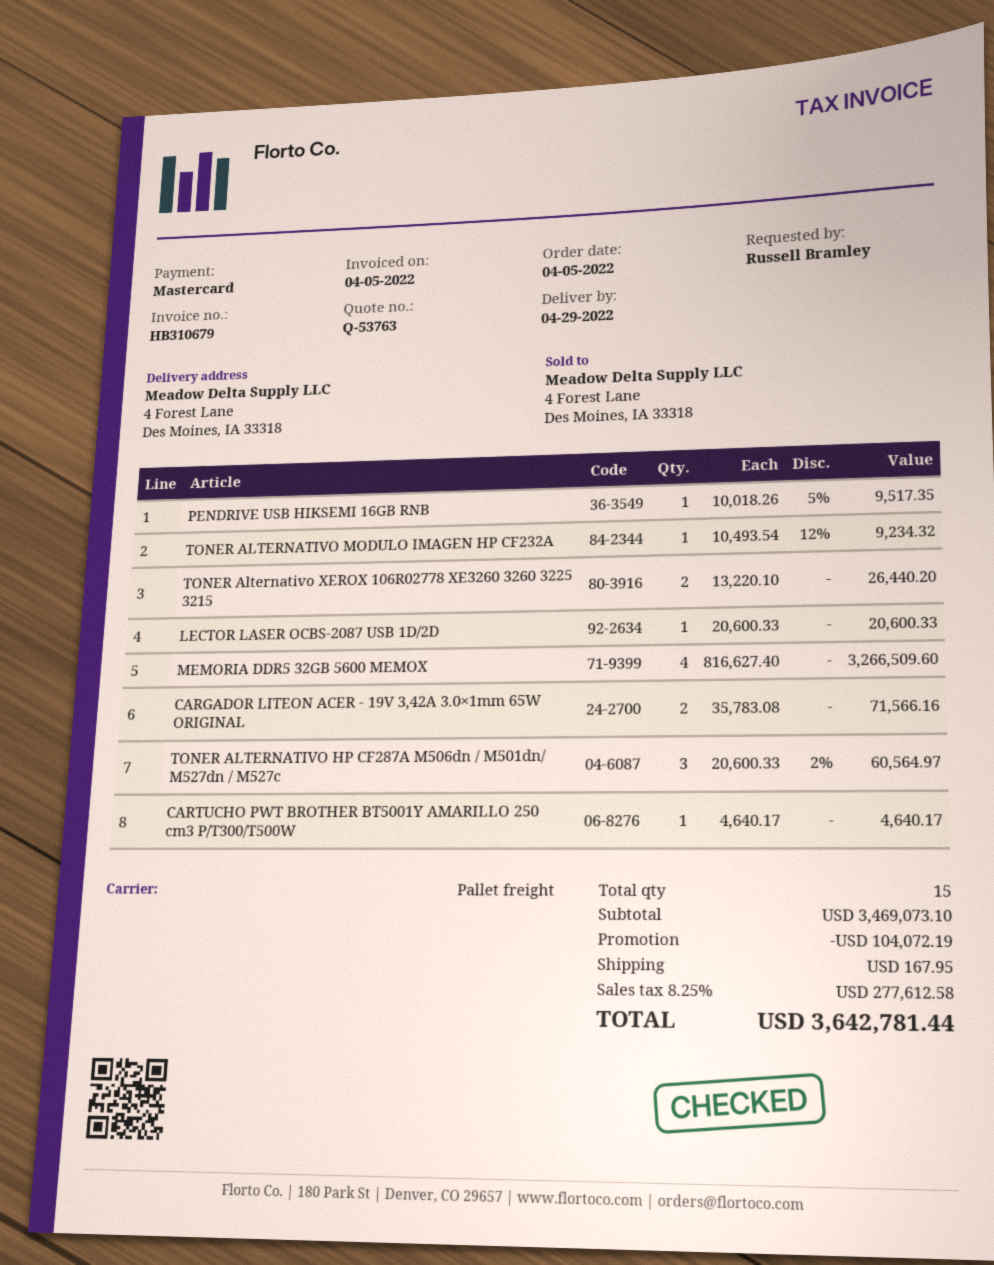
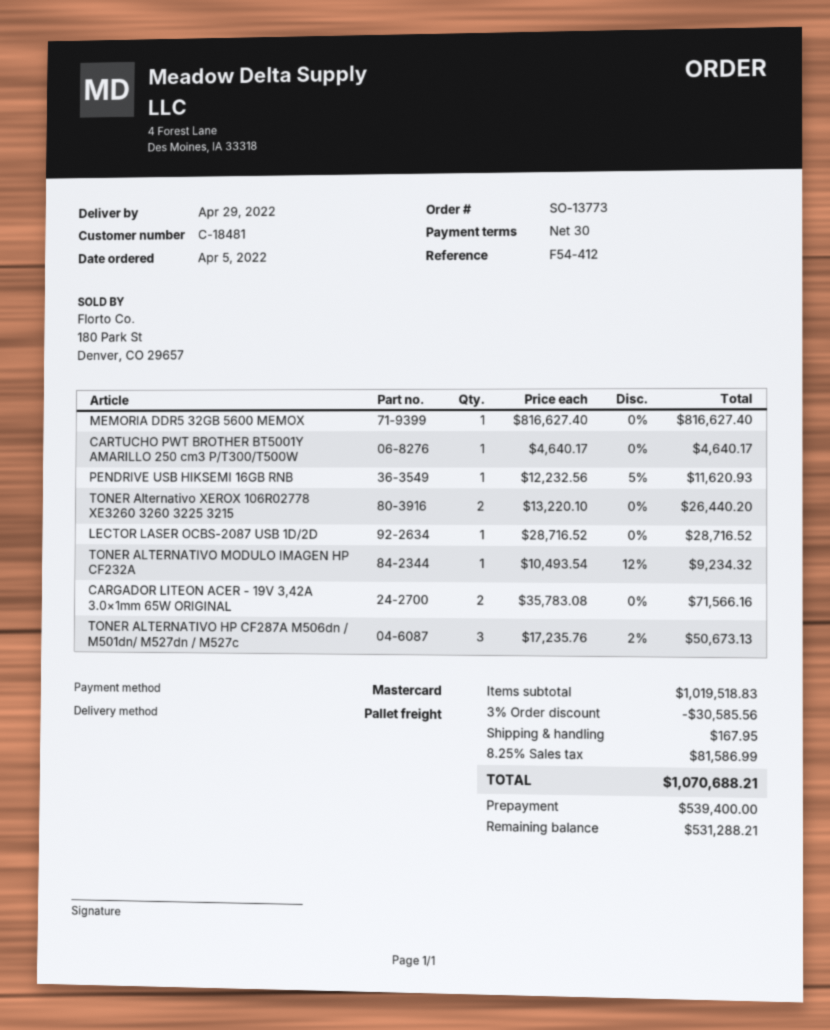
PENDRIVE USB HIKSEMI 16GB RNB: 1 x 10018.26 - 5% = 9517.35 -> 1 x 12232.56 - 5% = 11620.93
LECTOR LASER OCBS-2087 USB 1D/2D: 1 x 20600.33 = 20600.33 -> 1 x 28716.52 = 28716.52
MEMORIA DDR5 32GB 5600 MEMOX: 4 x 816627.40 = 3266509.60 -> 1 x 816627.40 = 816627.40
TONER ALTERNATIVO HP CF287A M506dn / M501dn/ M527dn / M527c: 3 x 20600.33 - 2% = 60564.97 -> 3 x 17235.76 - 2% = 50673.13
subtotal: 3469073.10 -> 1019518.83
discount: 104072.19 -> 30585.56
tax: 8.25% = 277612.58 -> 8.25% = 81586.99
total: 3642781.44 -> 1070688.21

